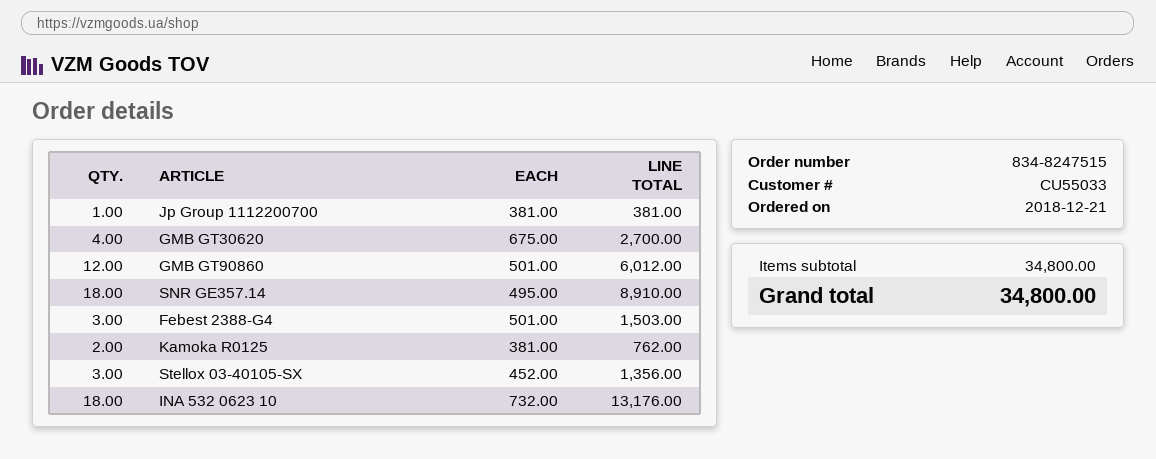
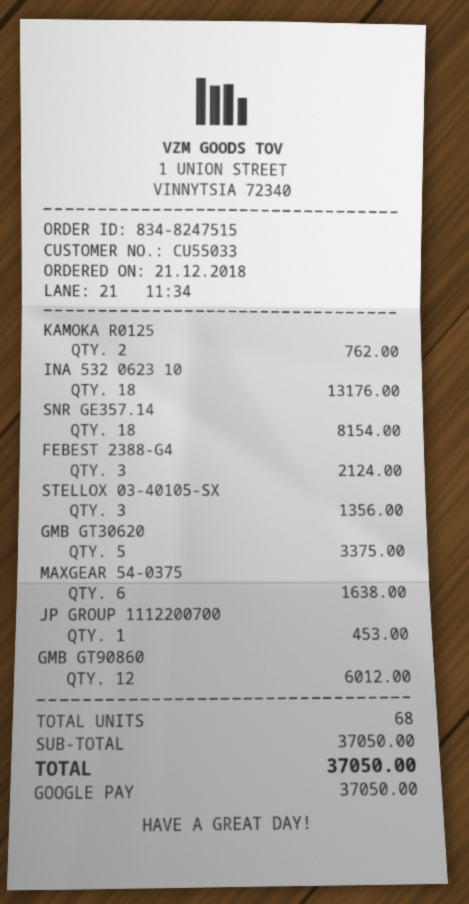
Jp Group 1112200700: 1 for 381.00 -> 1 for 453.00
GMB GT30620: 4 for 2700.00 -> 5 for 3375.00
SNR GE357.14: 18 for 8910.00 -> 18 for 8154.00
Febest 2388-G4: 3 for 1503.00 -> 3 for 2124.00
MAXGEAR 54-0375: none -> 6 for 1638.00
subtotal: 34800.00 -> 37050.00
total: 34800.00 -> 37050.00

